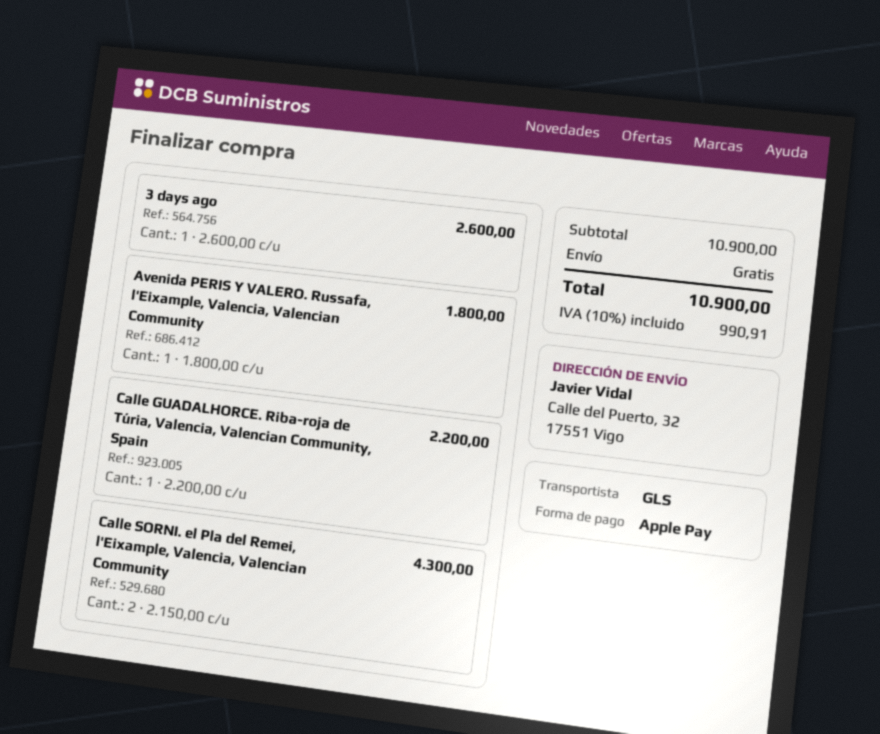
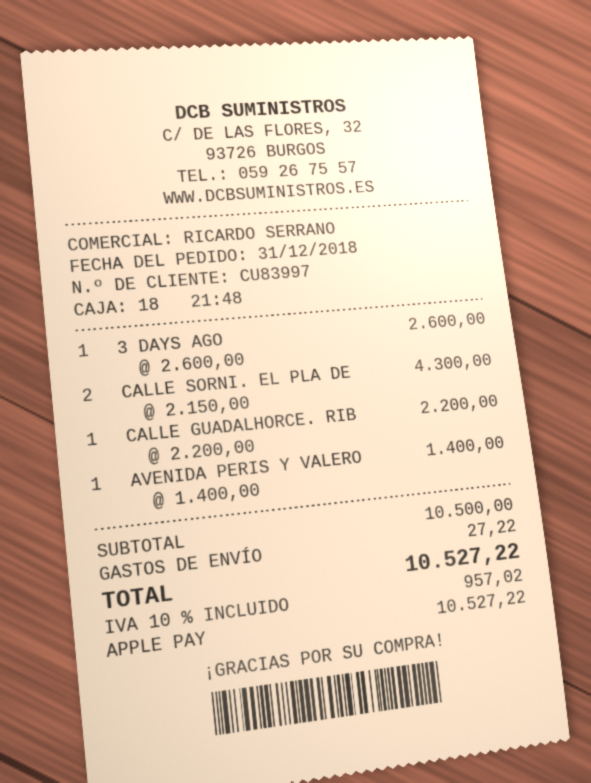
Avenida PERIS Y VALERO. Russafa, l'Eixample, Valencia, Valencian Community: 1 x 1800.00 = 1800.00 -> 1 x 1400.00 = 1400.00
subtotal: 10900.00 -> 10500.00
shipping: 0.00 -> 27.22
tax: 10% = 990.91 -> 10% = 957.02
total: 10900.00 -> 10527.22

